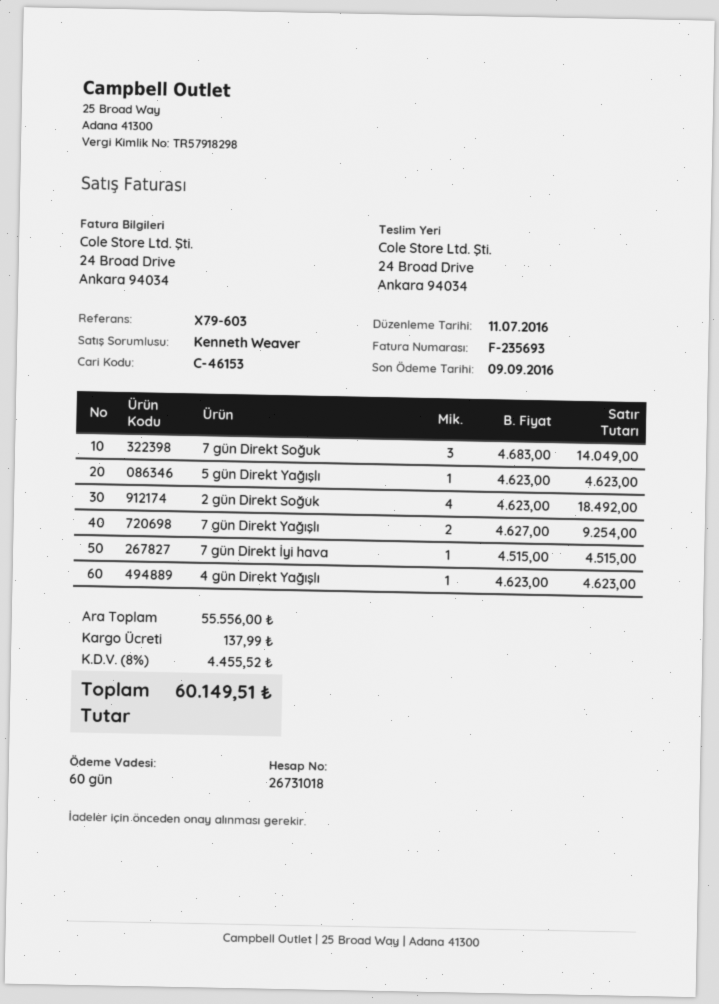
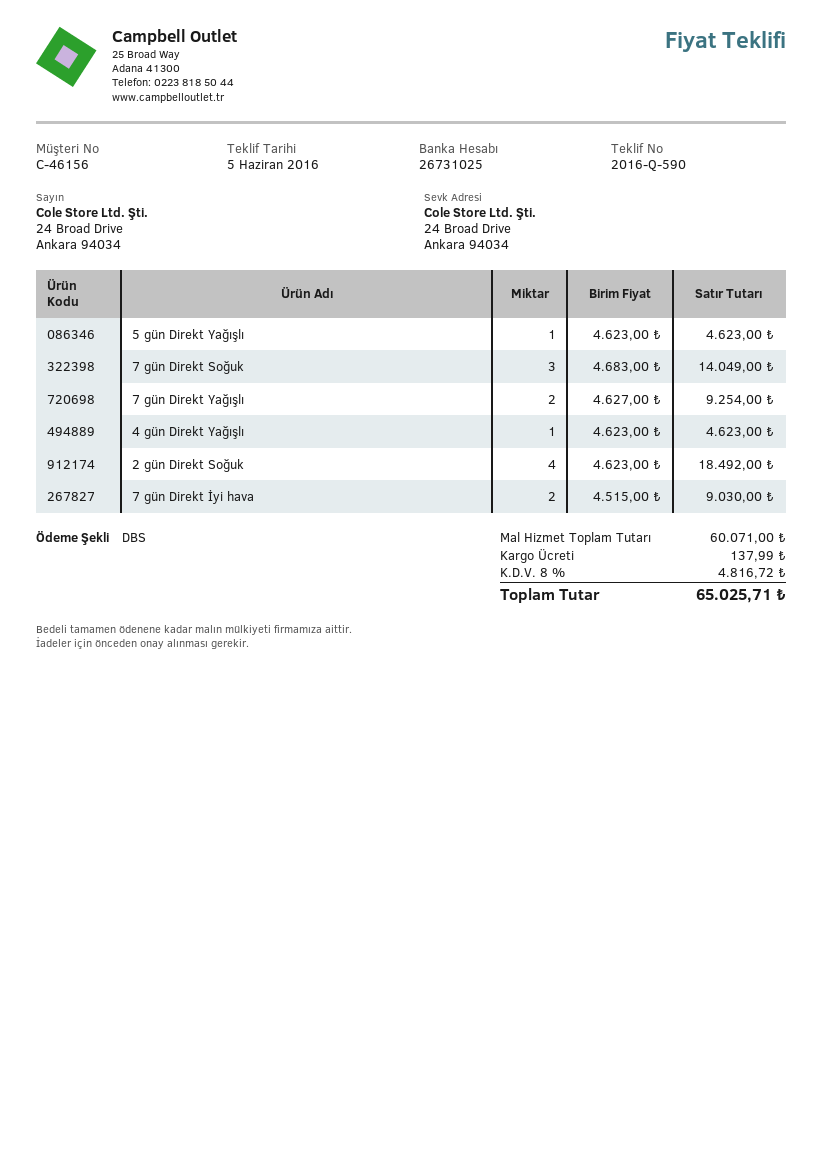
customer number: C-46153 -> C-46156
bank account: 26731018 -> 26731025
7 gün Direkt İyi hava: 1 x 4515.00 = 4515.00 -> 2 x 4515.00 = 9030.00
subtotal: 55556.00 -> 60071.00
tax: 8% = 4455.52 -> 8% = 4816.72
total: 60149.51 -> 65025.71

